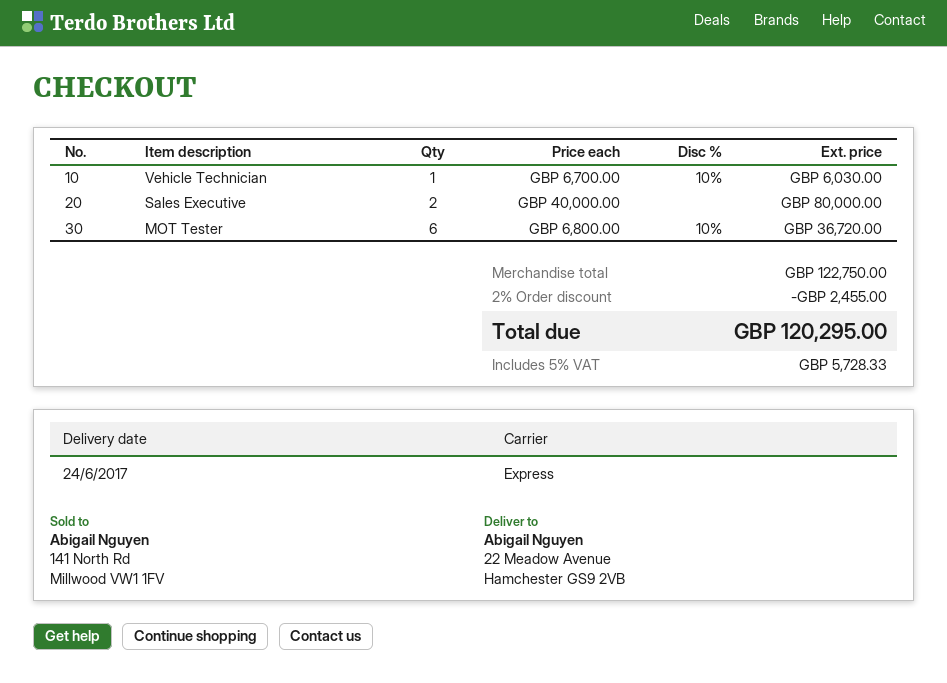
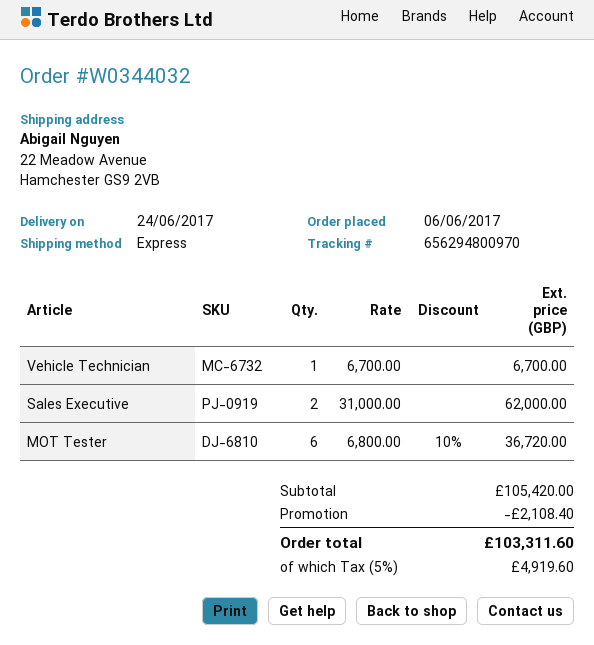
Vehicle Technician: 1 x 6700.00 - 10% = 6030.00 -> 1 x 6700.00 = 6700.00
Sales Executive: 2 x 40000.00 = 80000.00 -> 2 x 31000.00 = 62000.00
subtotal: 122750.00 -> 105420.00
discount: 2455.00 -> 2108.40
tax: 5% = 5728.33 -> 5% = 4919.60
total: 120295.00 -> 103311.60

